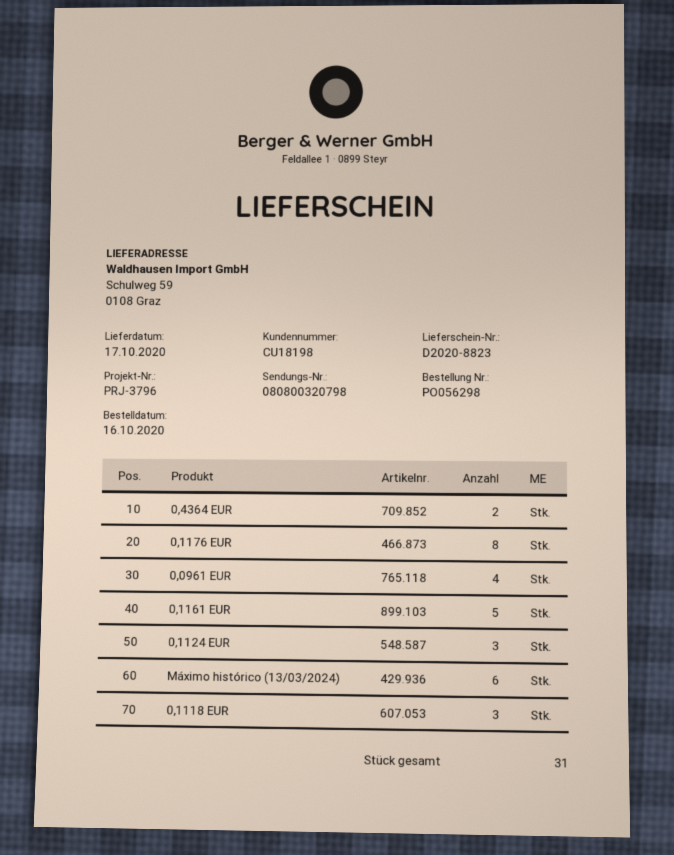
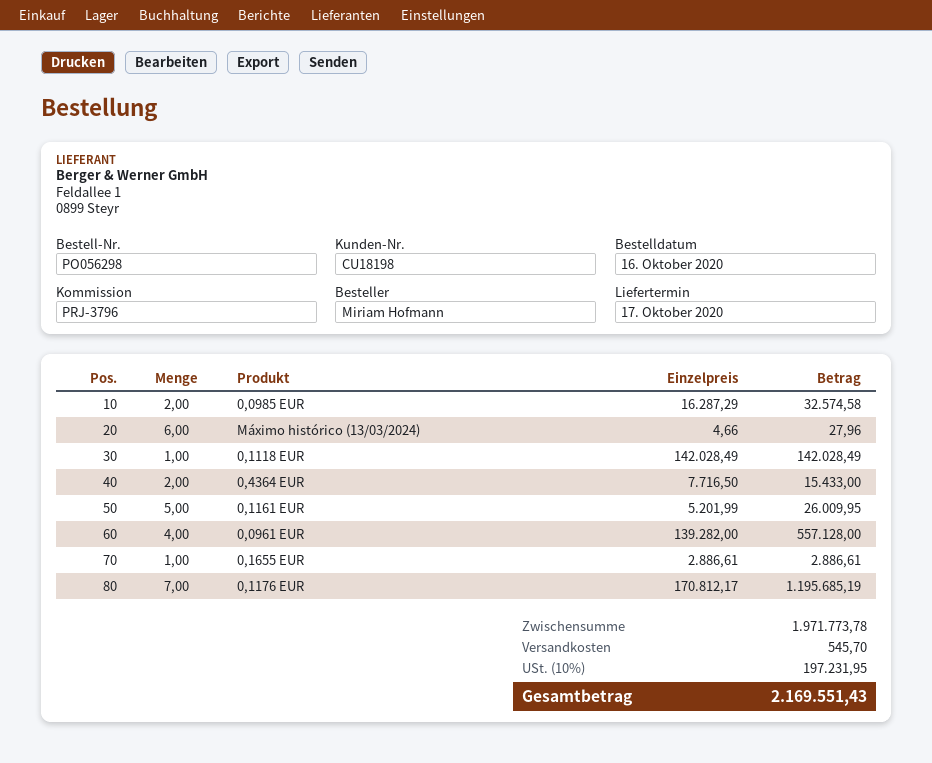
0,1176 EUR: 8 -> 7
0,1124 EUR: 3 -> none
0,1118 EUR: 3 -> 1
0,0985 EUR: none -> 2
0,1655 EUR: none -> 1

